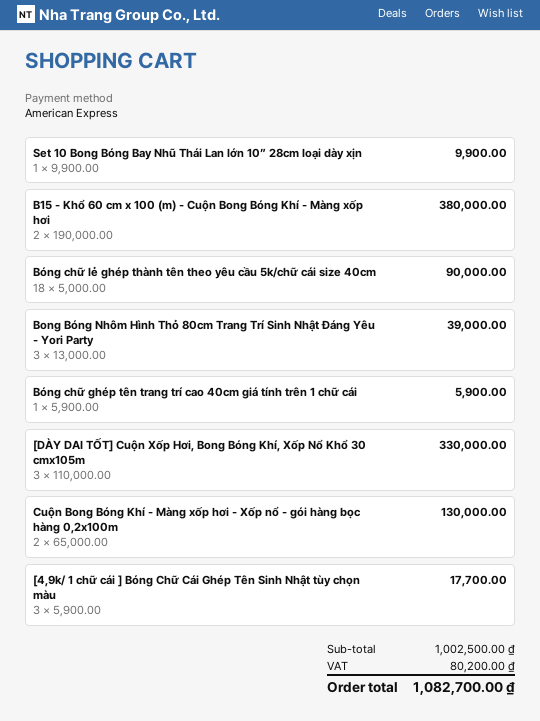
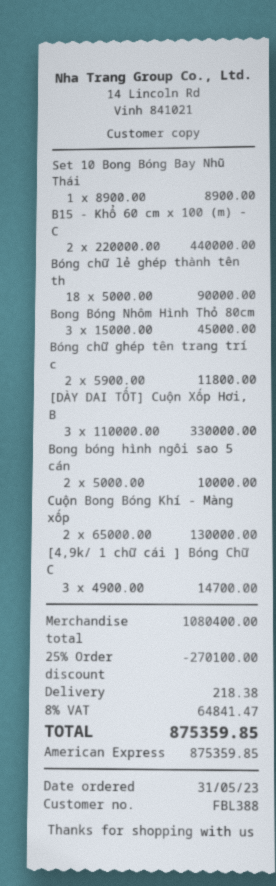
Set 10 Bong Bóng Bay Nhũ Thái Lan lớn 10” 28cm loại dày xịn: 1 x 9900.00 = 9900.00 -> 1 x 8900.00 = 8900.00
B15 - Khổ 60 cm x 100 (m) - Cuộn Bong Bóng Khí - Màng xốp hơi: 2 x 190000.00 = 380000.00 -> 2 x 220000.00 = 440000.00
Bong Bóng Nhôm Hình Thỏ 80cm Trang Trí Sinh Nhật Đáng Yêu - Yori Party: 3 x 13000.00 = 39000.00 -> 3 x 15000.00 = 45000.00
Bóng chữ ghép tên trang trí cao 40cm giá tính trên 1 chữ cái: 1 x 5900.00 = 5900.00 -> 2 x 5900.00 = 11800.00
[4,9k/ 1 chữ cái ] Bóng Chữ Cái Ghép Tên Sinh Nhật tùy chọn màu: 3 x 5900.00 = 17700.00 -> 3 x 4900.00 = 14700.00
Bong bóng hình ngôi sao 5 cán: none -> 2 x 5000.00 = 10000.00
subtotal: 1002500.00 -> 1080400.00
discount: none -> 25% = 270100.00
shipping: none -> 218.38
tax: 80200.00 -> 64841.47
total: 1082700.00 -> 875359.85

